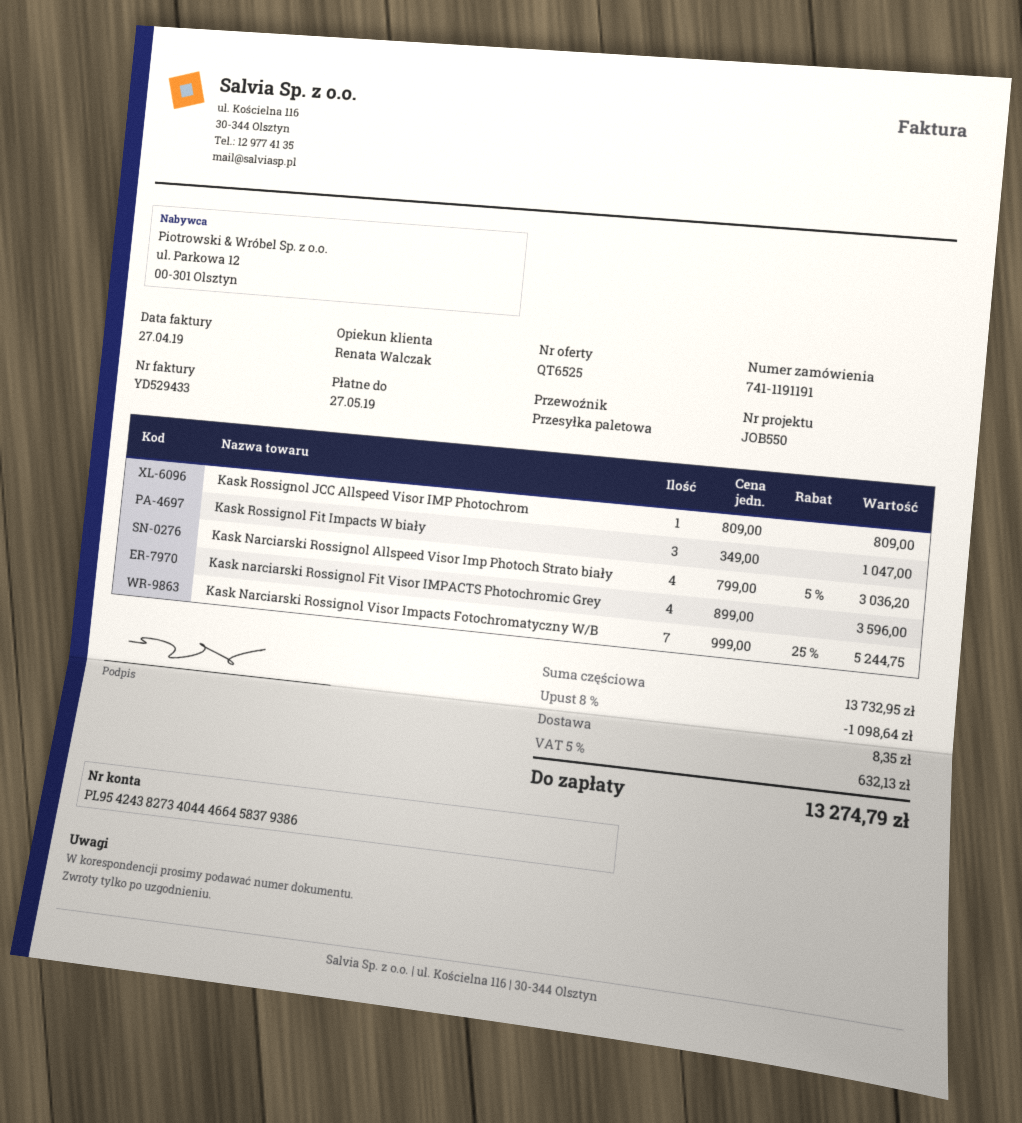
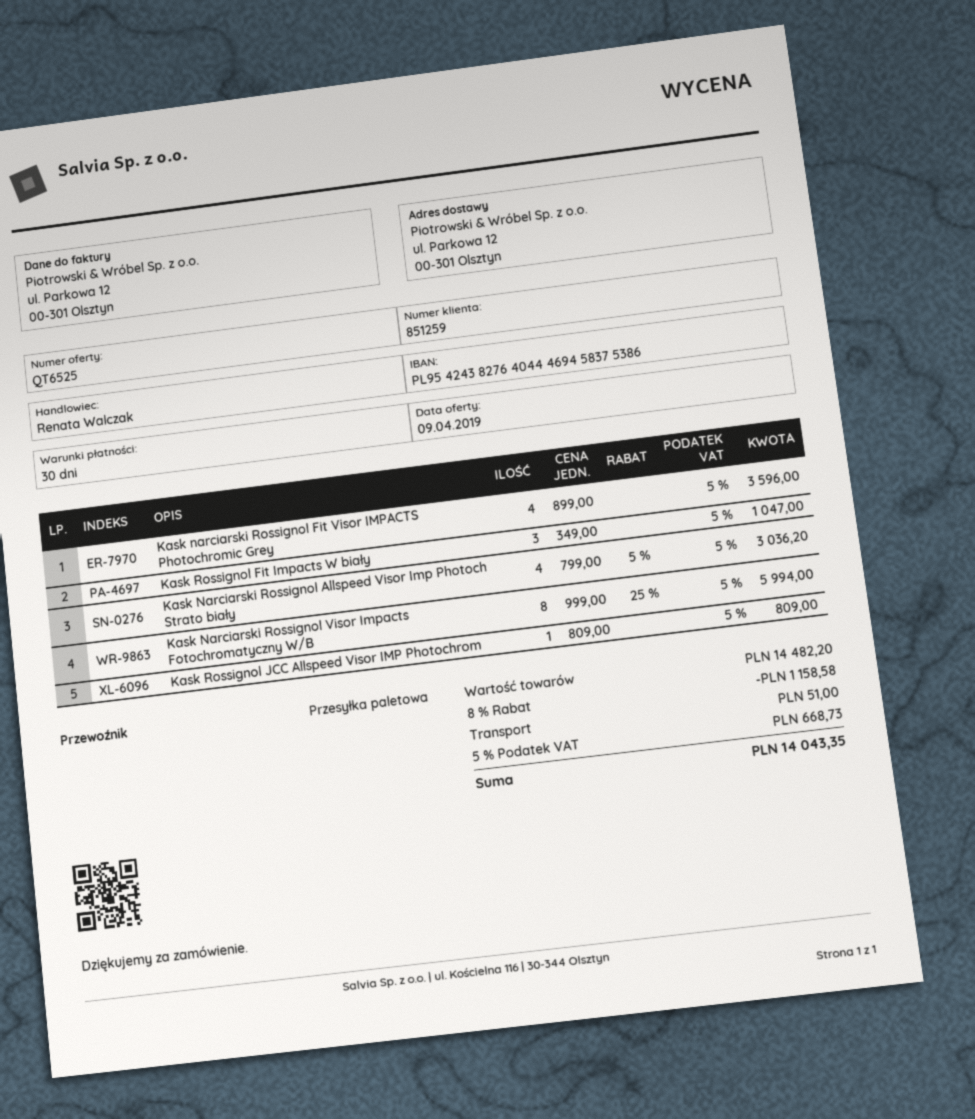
bank account: PL95424382734044466458379386 -> PL95424382764044469458375386
Kask Narciarski Rossignol Visor Impacts Fotochromatyczny W/B: 7 x 999.00 - 25% = 5244.75 -> 8 x 999.00 - 25% = 5994.00
subtotal: 13732.95 -> 14482.20
discount: 8% = 1098.64 -> 8% = 1158.58
shipping: 8.35 -> 51.00
tax: 5% = 632.13 -> 5% = 668.73
total: 13274.79 -> 14043.35

